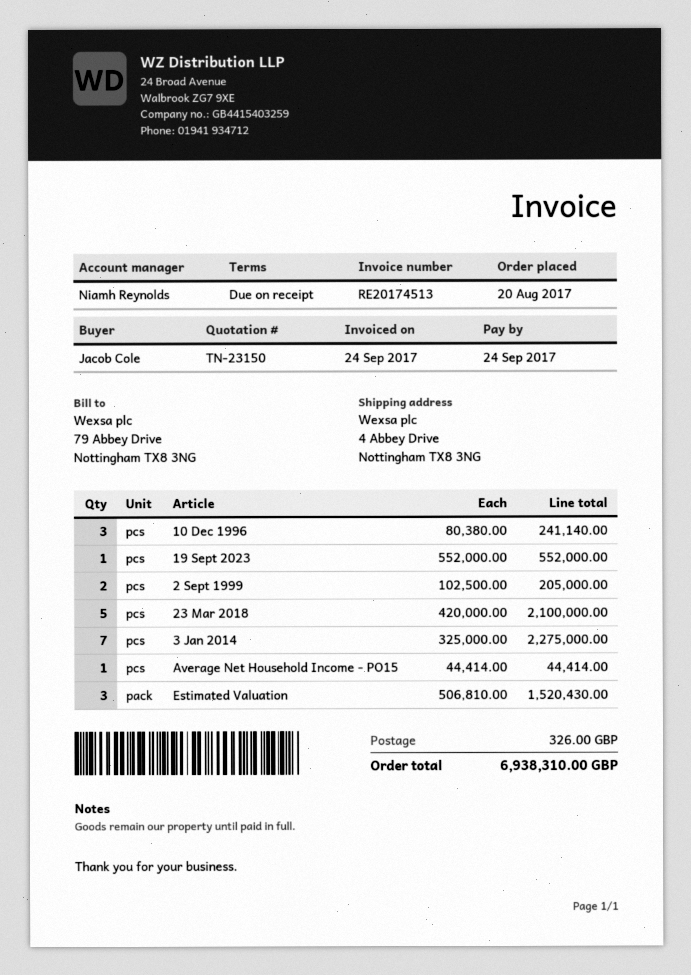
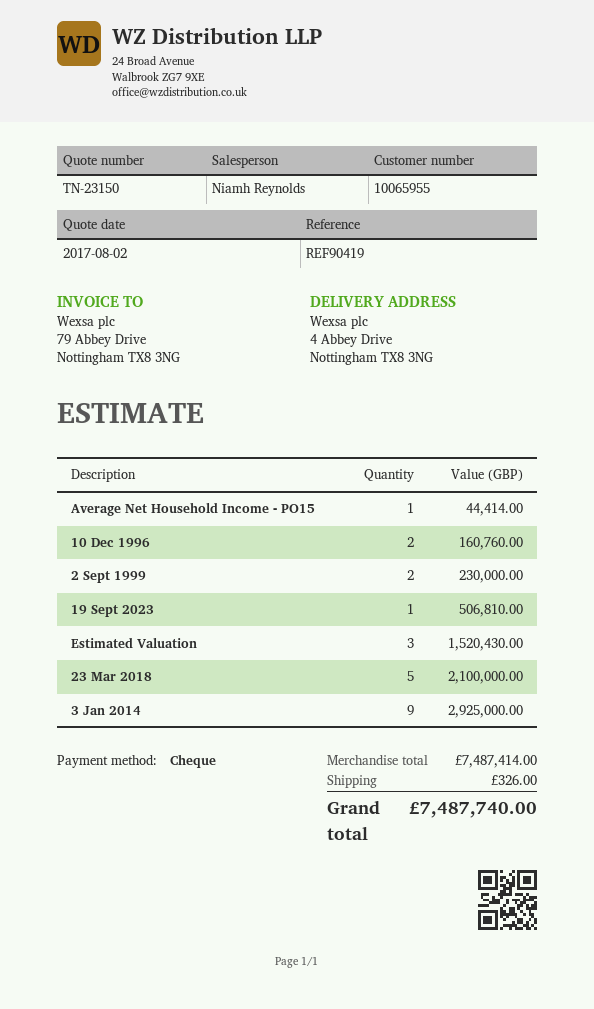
10 Dec 1996: 3 for 241140.00 -> 2 for 160760.00
19 Sept 2023: 1 for 552000.00 -> 1 for 506810.00
2 Sept 1999: 2 for 205000.00 -> 2 for 230000.00
3 Jan 2014: 7 for 2275000.00 -> 9 for 2925000.00
total: 6938310.00 -> 7487740.00

